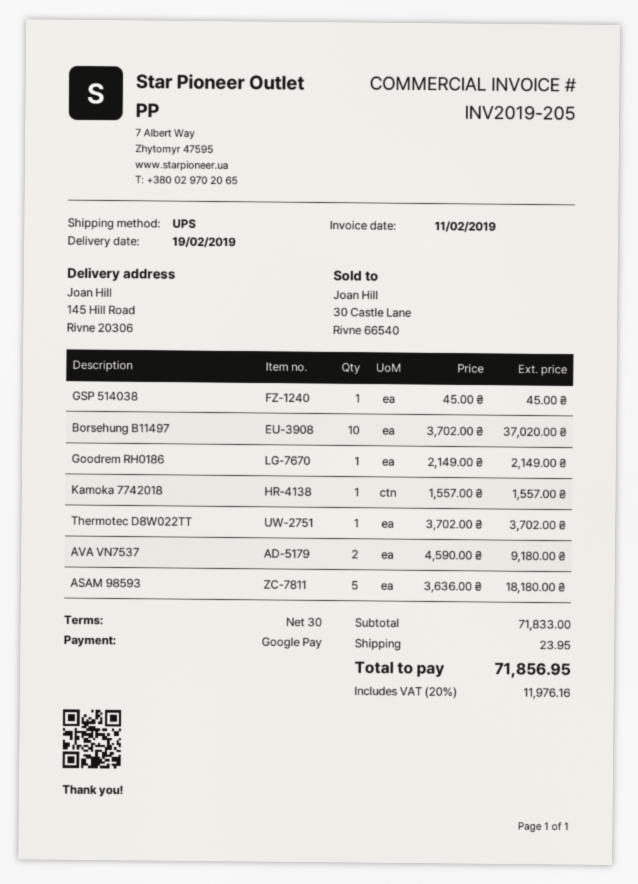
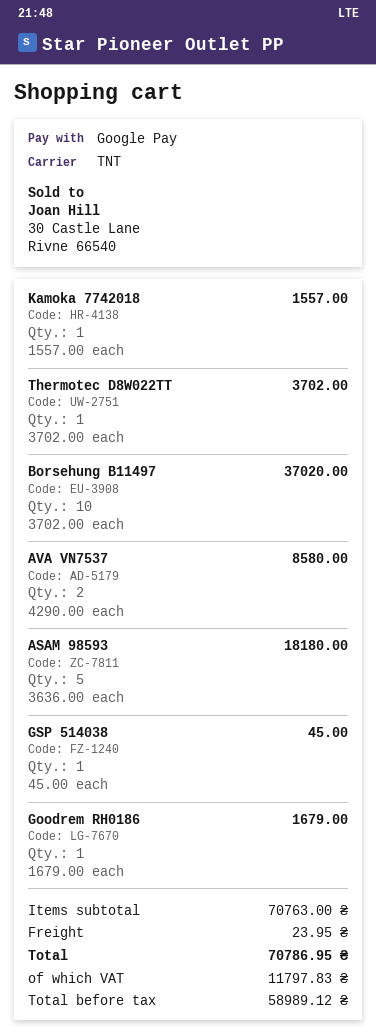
shipping method: UPS -> TNT
Goodrem RH0186: 1 x 2149.00 = 2149.00 -> 1 x 1679.00 = 1679.00
AVA VN7537: 2 x 4590.00 = 9180.00 -> 2 x 4290.00 = 8580.00
subtotal: 71833.00 -> 70763.00
tax: 11976.16 -> 11797.83
total: 71856.95 -> 70786.95

